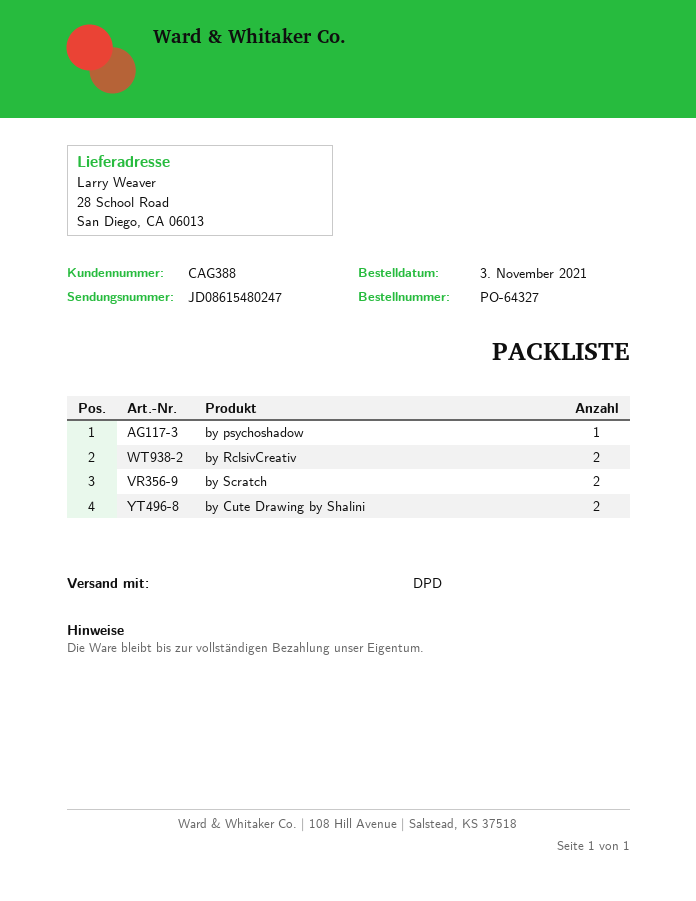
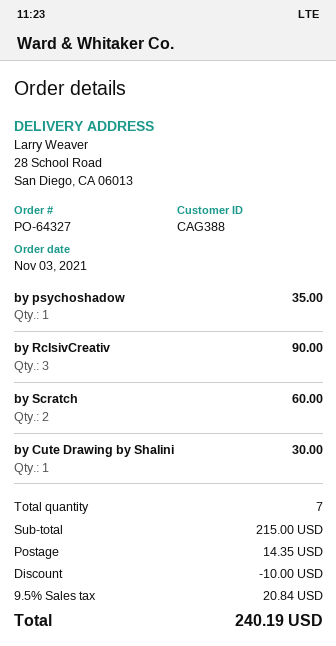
by RclsivCreativ: 2 -> 3
by Cute Drawing by Shalini: 2 -> 1

